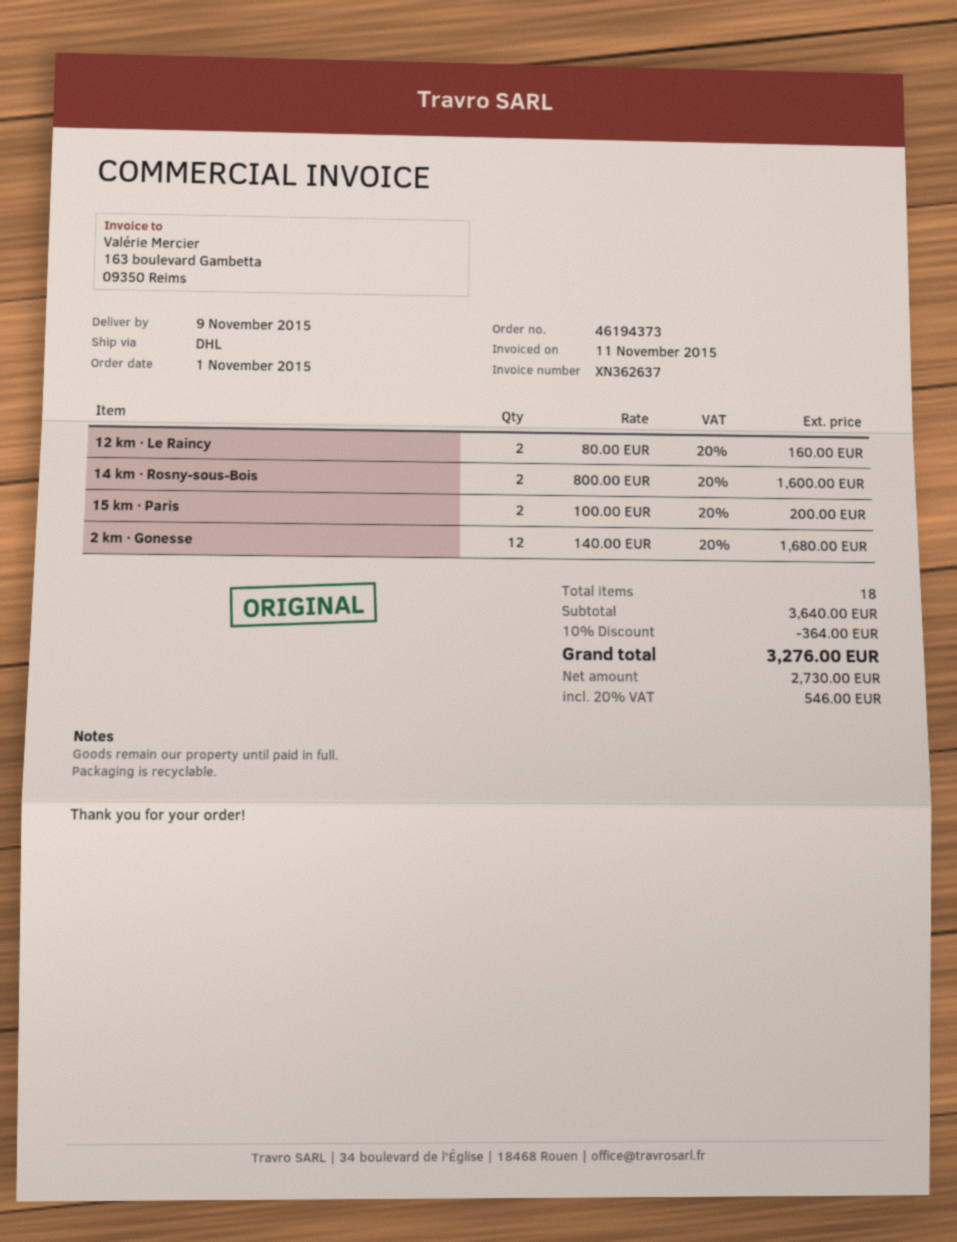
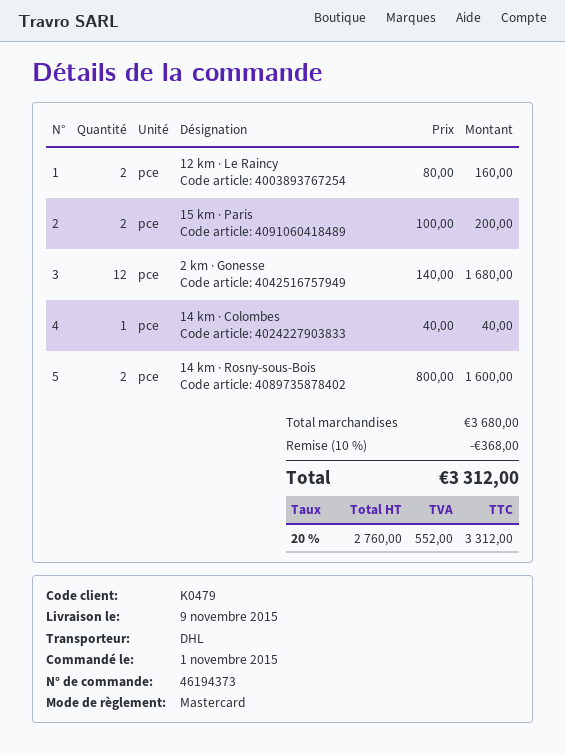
14 km · Colombes: none -> 1 x 40.00 = 40.00
subtotal: 3640.00 -> 3680.00
discount: 10% = 364.00 -> 10% = 368.00
net: 2730.00 -> 2760.00
tax: 20% = 546.00 -> 20% = 552.00
total: 3276.00 -> 3312.00

